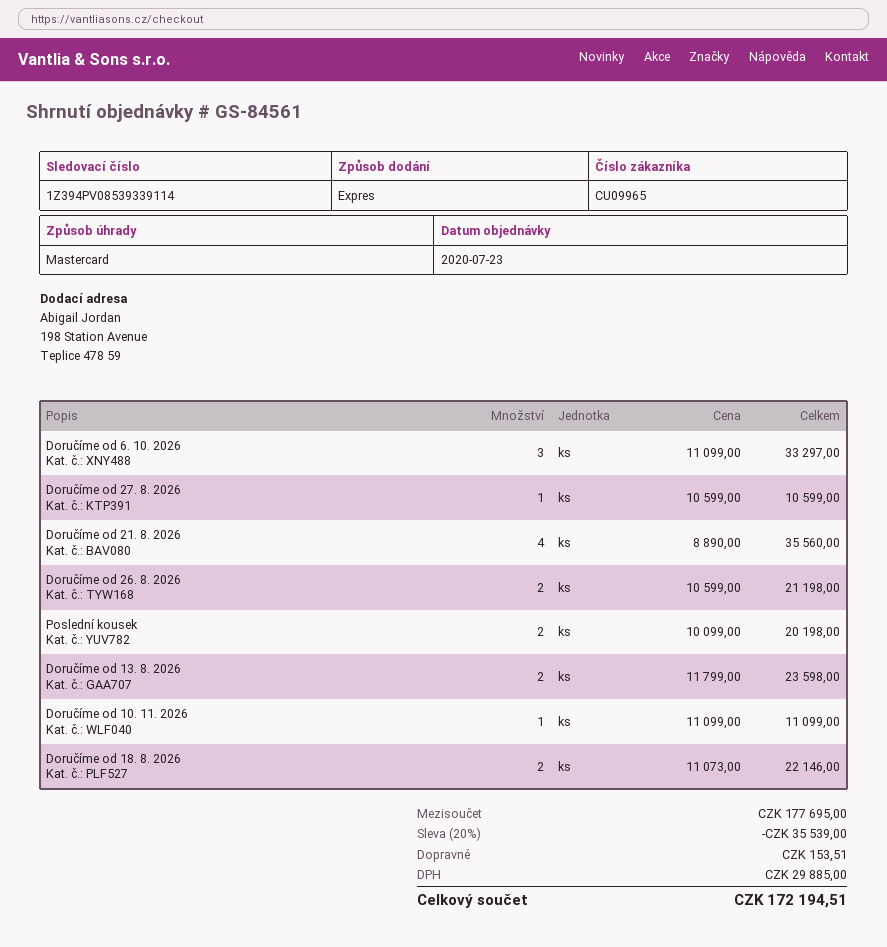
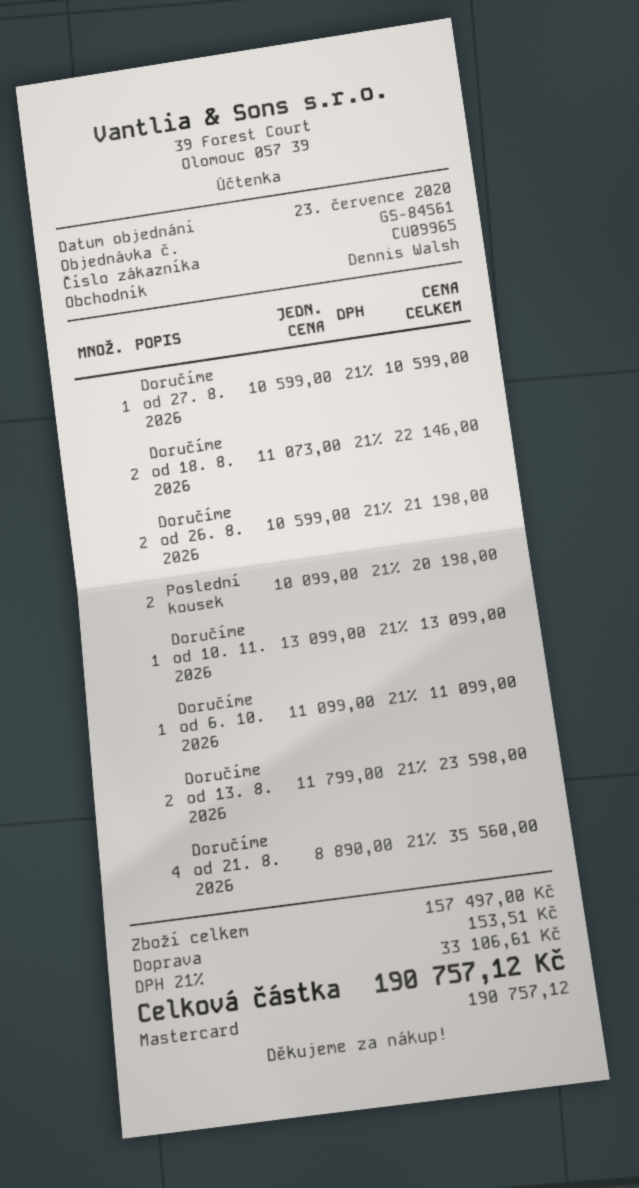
Doručíme od 6. 10. 2026: 3 x 11099.00 = 33297.00 -> 1 x 11099.00 = 11099.00
Doručíme od 10. 11. 2026: 1 x 11099.00 = 11099.00 -> 1 x 13099.00 = 13099.00
subtotal: 177695.00 -> 157497.00
discount: 20% = 35539.00 -> none
tax: 29885.00 -> 33106.61
total: 172194.51 -> 190757.12

